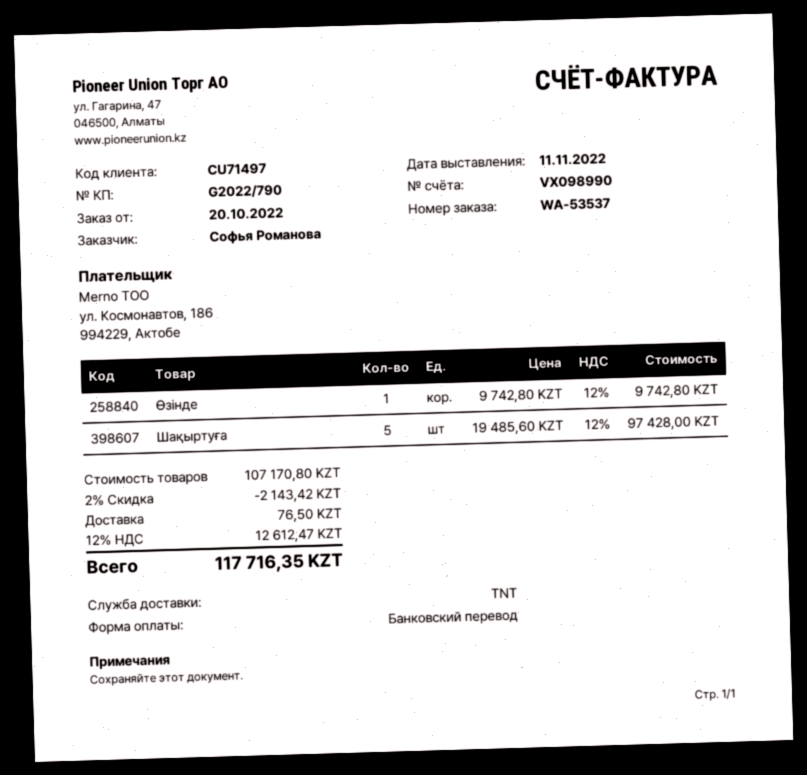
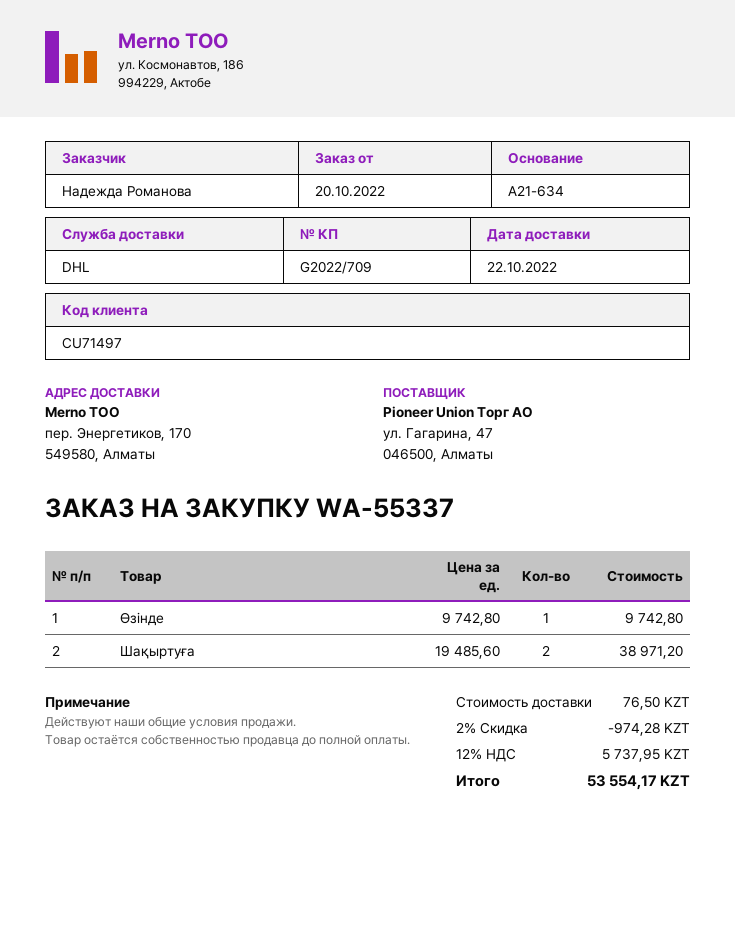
quote number: G2022/790 -> G2022/709
order number: WA-53537 -> WA-55337
ordered by: Софья Романова -> Надежда Романова
shipping method: TNT -> DHL
Шақыртуға: 5 x 19485.60 = 97428.00 -> 2 x 19485.60 = 38971.20
discount: 2% = 2143.42 -> 2% = 974.28
tax: 12% = 12612.47 -> 12% = 5737.95
total: 117716.35 -> 53554.17

